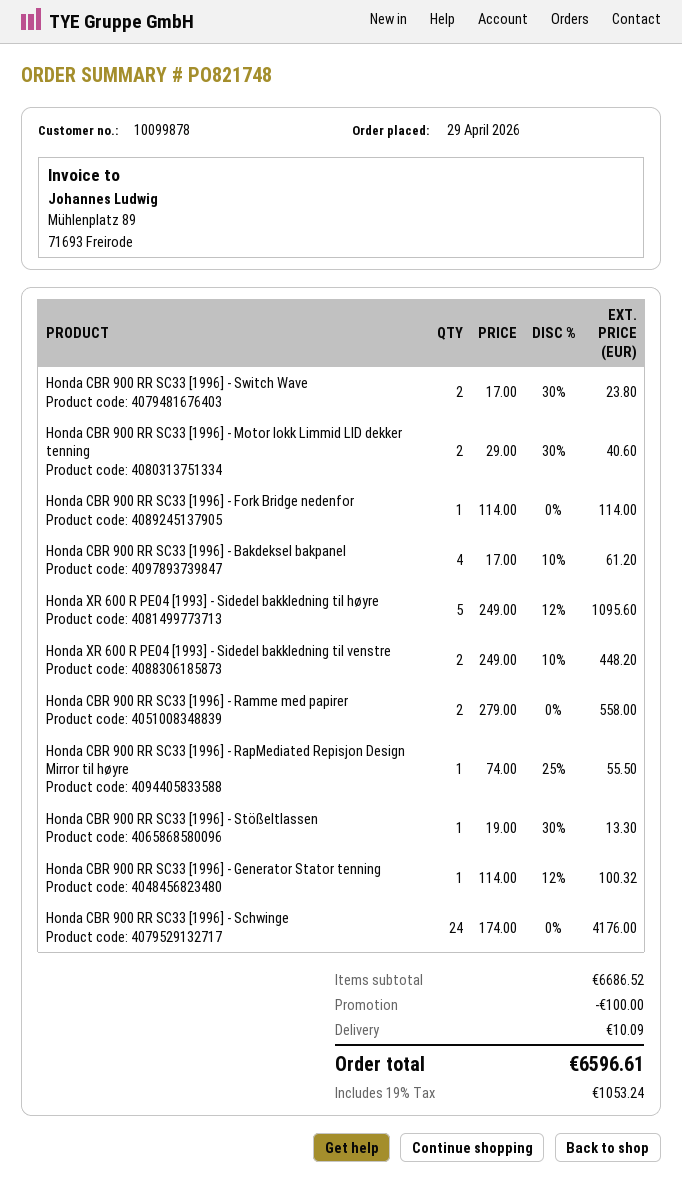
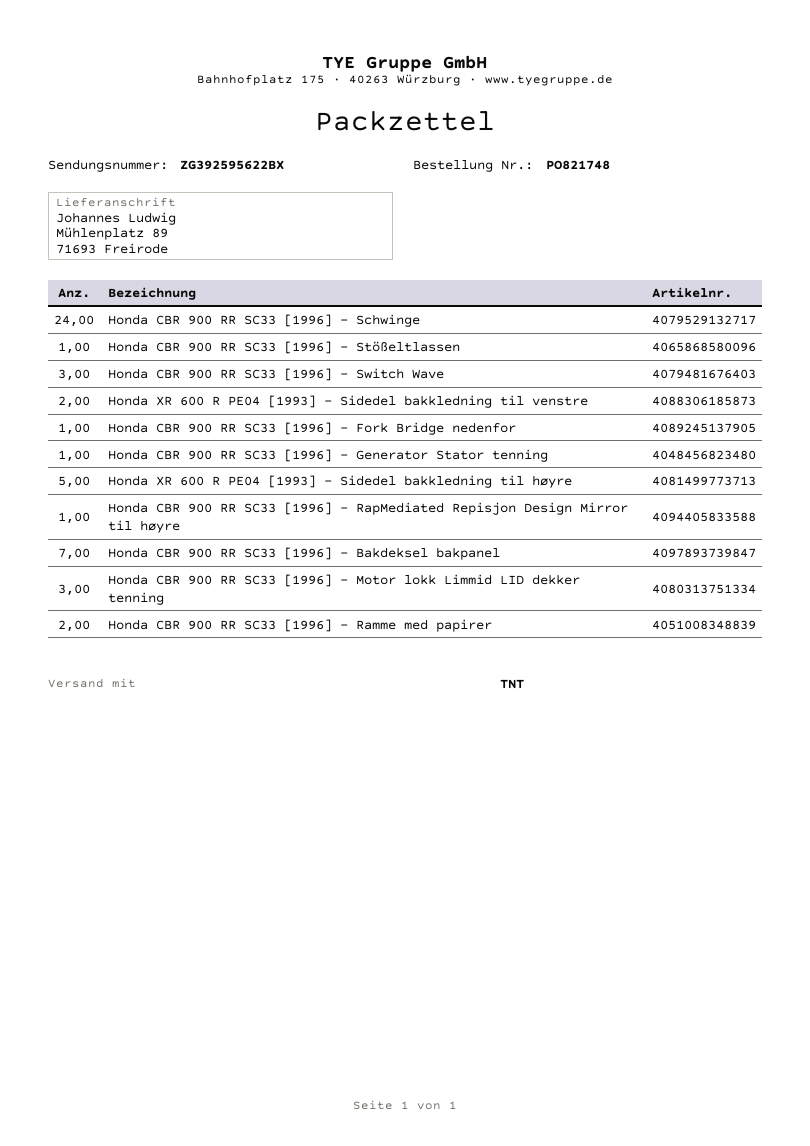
Honda CBR 900 RR SC33 [1996] - Switch Wave: 2 -> 3
Honda CBR 900 RR SC33 [1996] - Motor lokk Limmid LID dekker tenning: 2 -> 3
Honda CBR 900 RR SC33 [1996] - Bakdeksel bakpanel: 4 -> 7

